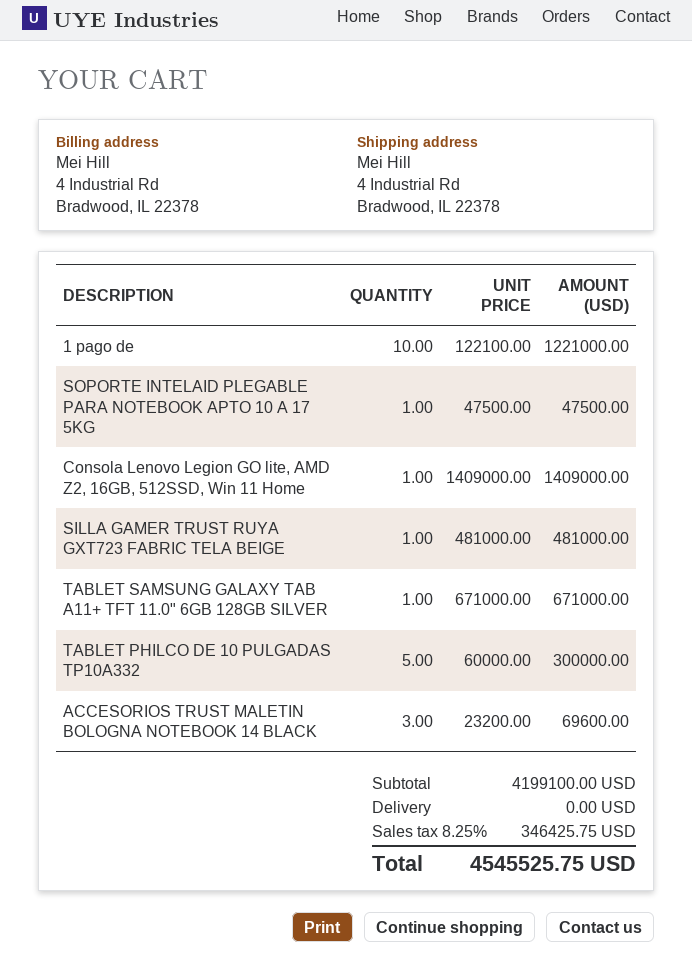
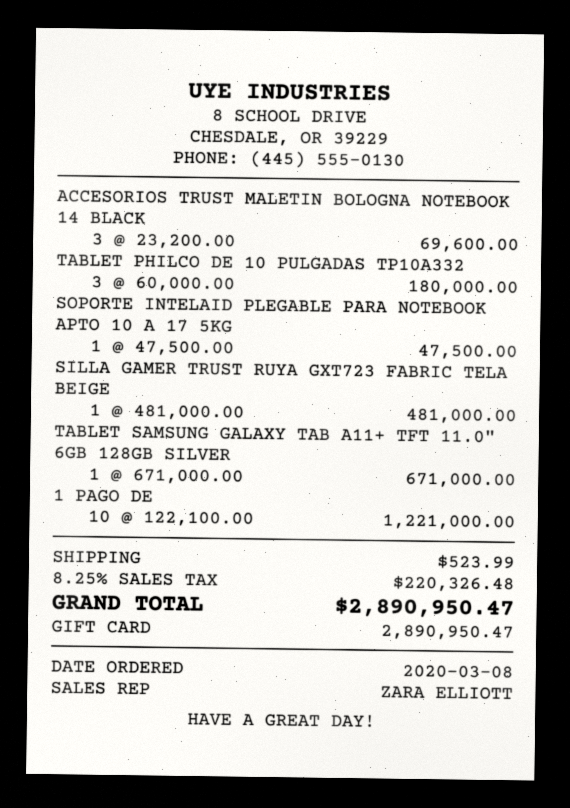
Consola Lenovo Legion GO lite, AMD Z2, 16GB, 512SSD, Win 11 Home: 1 x 1409000.00 = 1409000.00 -> none
TABLET PHILCO DE 10 PULGADAS TP10A332: 5 x 60000.00 = 300000.00 -> 3 x 60000.00 = 180000.00
shipping: 0.00 -> 523.99
tax: 8.25% = 346425.75 -> 8.25% = 220326.48
total: 4545525.75 -> 2890950.47

